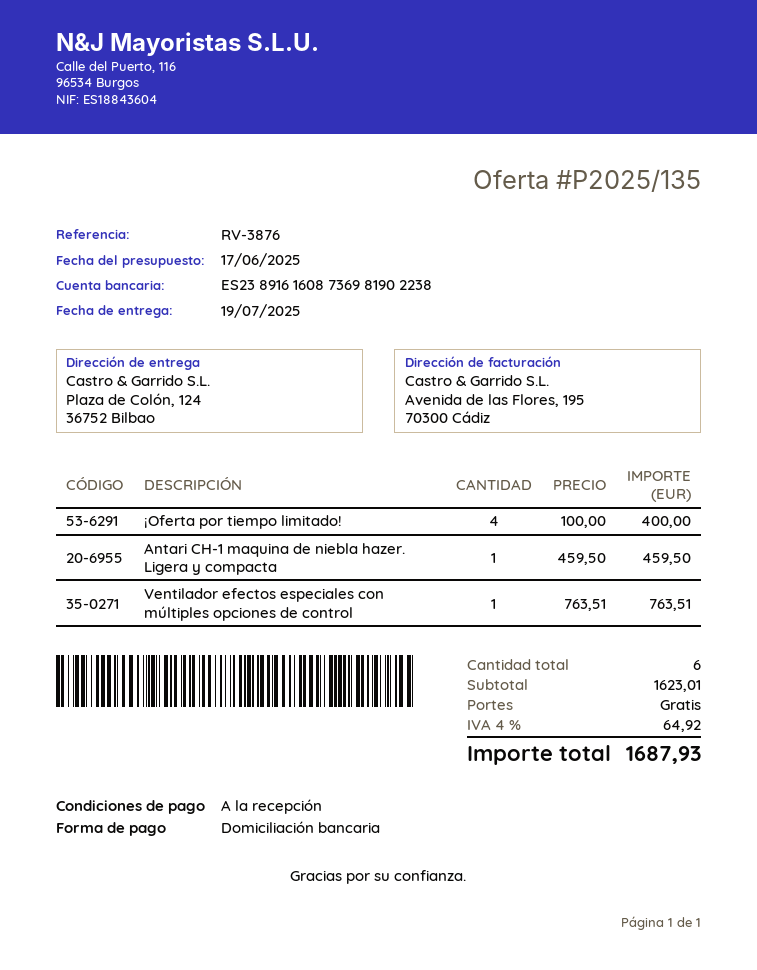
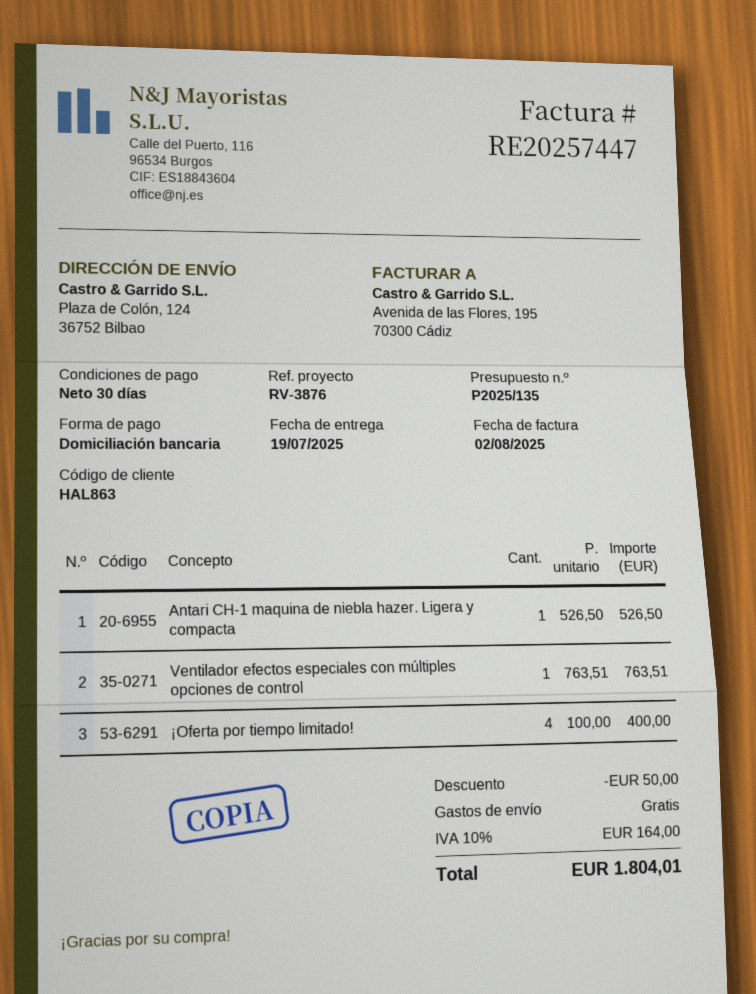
payment terms: on receipt -> 30 days
Antari CH-1 maquina de niebla hazer. Ligera y compacta: 1 x 459.50 = 459.50 -> 1 x 526.50 = 526.50
discount: none -> 50.00
tax: 4% = 64.92 -> 10% = 164.00
total: 1687.93 -> 1804.01

